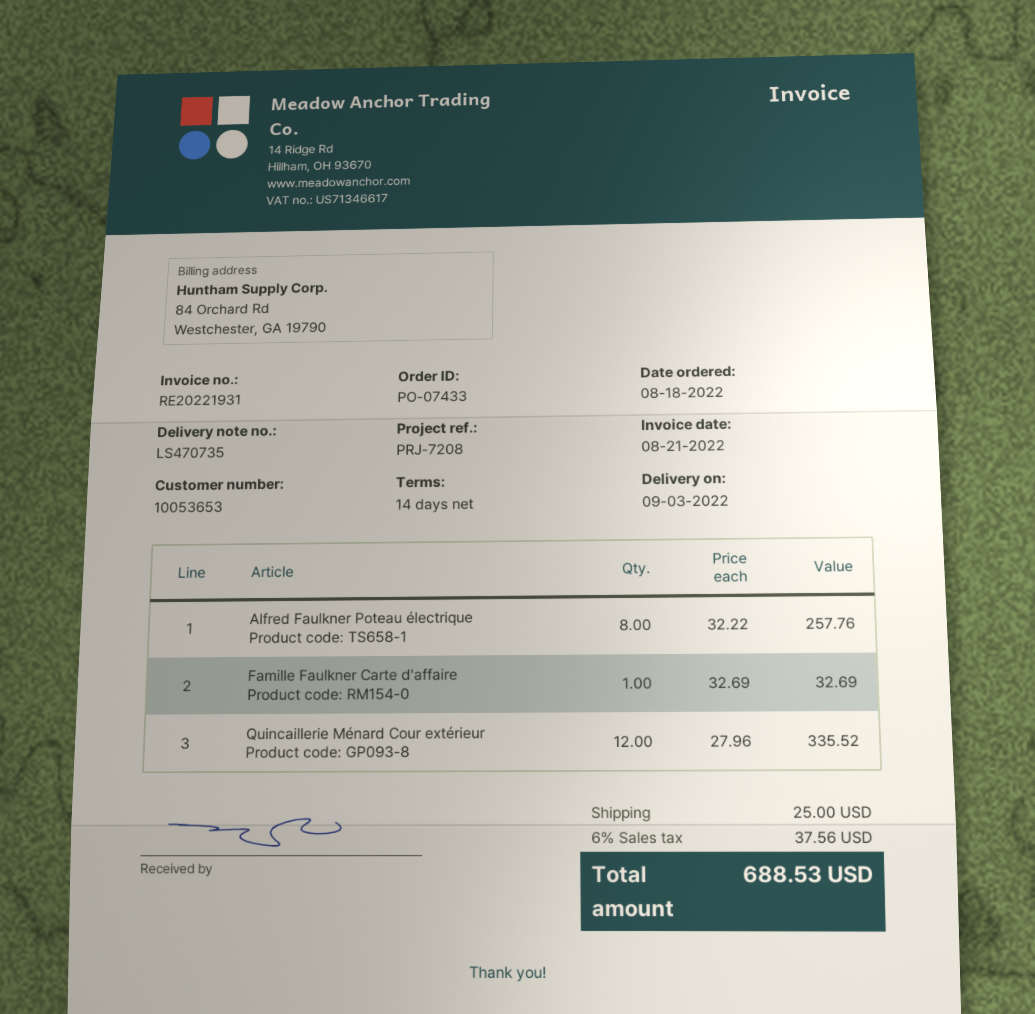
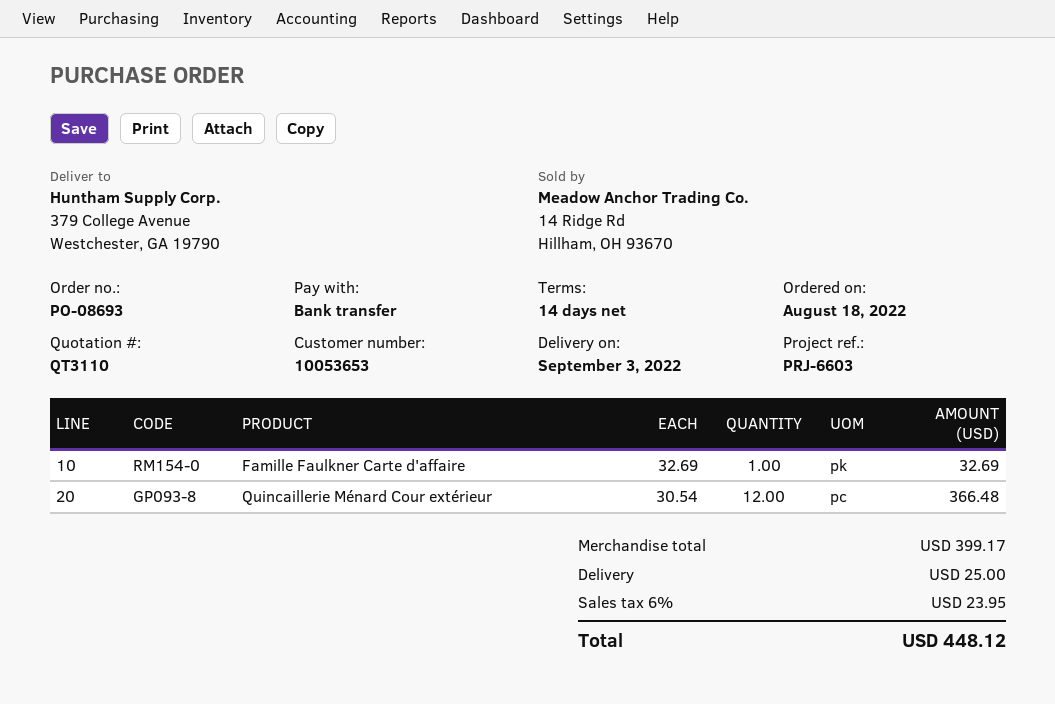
order number: PO-07433 -> PO-08693
reference: PRJ-7208 -> PRJ-6603
Alfred Faulkner Poteau électrique: 8 x 32.22 = 257.76 -> none
Quincaillerie Ménard Cour extérieur: 12 x 27.96 = 335.52 -> 12 x 30.54 = 366.48
tax: 6% = 37.56 -> 6% = 23.95
total: 688.53 -> 448.12

